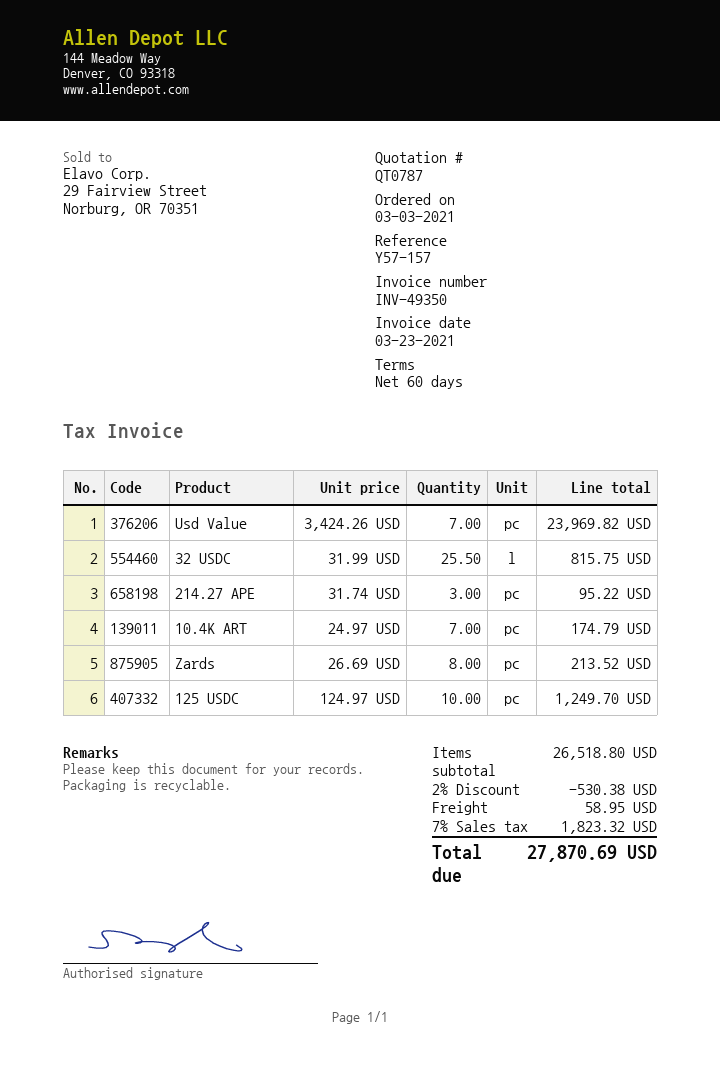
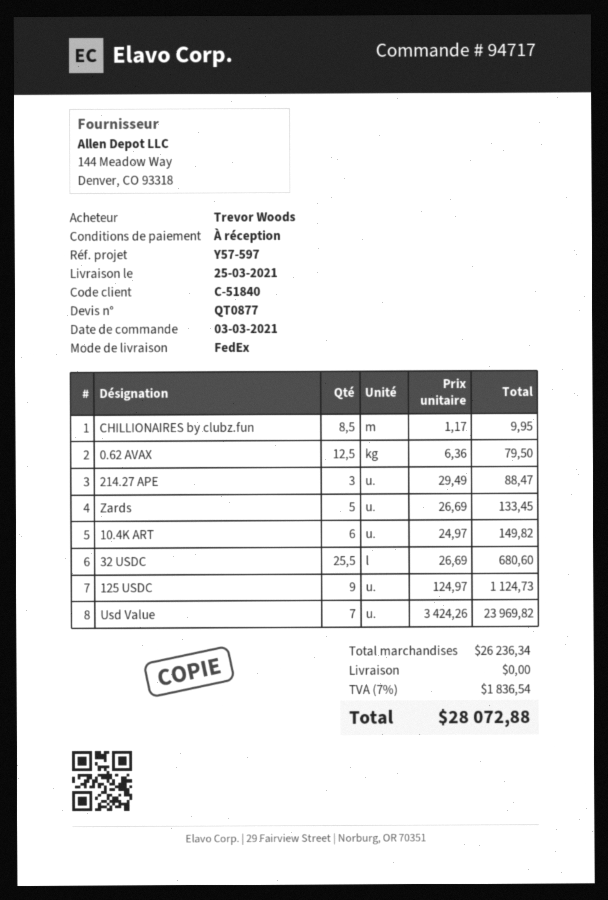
quote number: QT0787 -> QT0877
payment terms: 60 days -> on receipt
reference: Y57-157 -> Y57-597
32 USDC: 25.5 x 31.99 = 815.75 -> 25.5 x 26.69 = 680.60
214.27 APE: 3 x 31.74 = 95.22 -> 3 x 29.49 = 88.47
10.4K ART: 7 x 24.97 = 174.79 -> 6 x 24.97 = 149.82
Zards: 8 x 26.69 = 213.52 -> 5 x 26.69 = 133.45
125 USDC: 10 x 124.97 = 1249.70 -> 9 x 124.97 = 1124.73
CHILLIONAIRES by clubz.fun: none -> 8.5 x 1.17 = 9.95
0.62 AVAX: none -> 12.5 x 6.36 = 79.50
subtotal: 26518.80 -> 26236.34
discount: 2% = 530.38 -> none
shipping: 58.95 -> 0.00
tax: 7% = 1823.32 -> 7% = 1836.54
total: 27870.69 -> 28072.88

